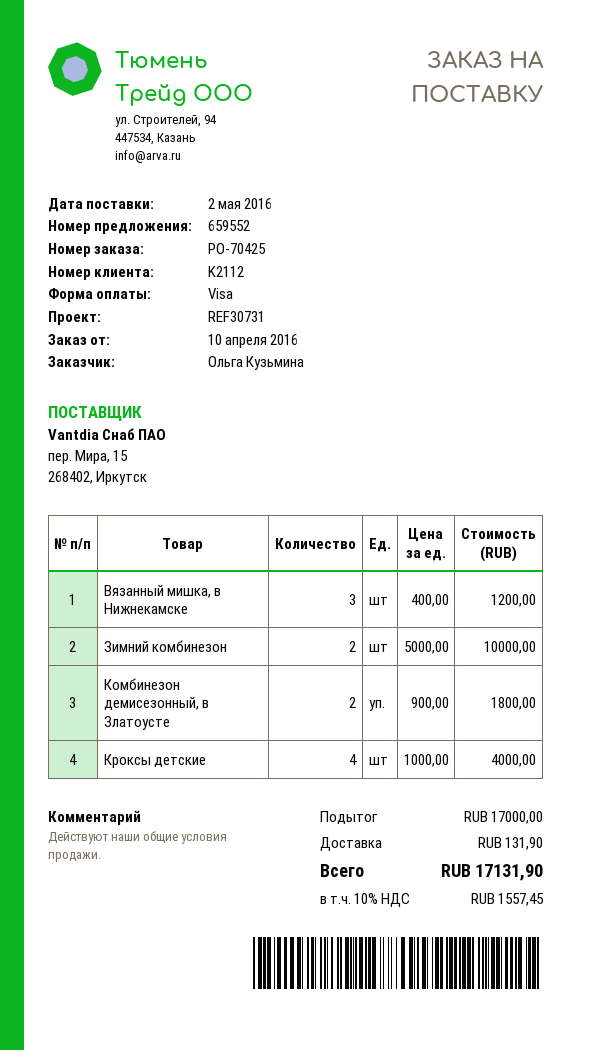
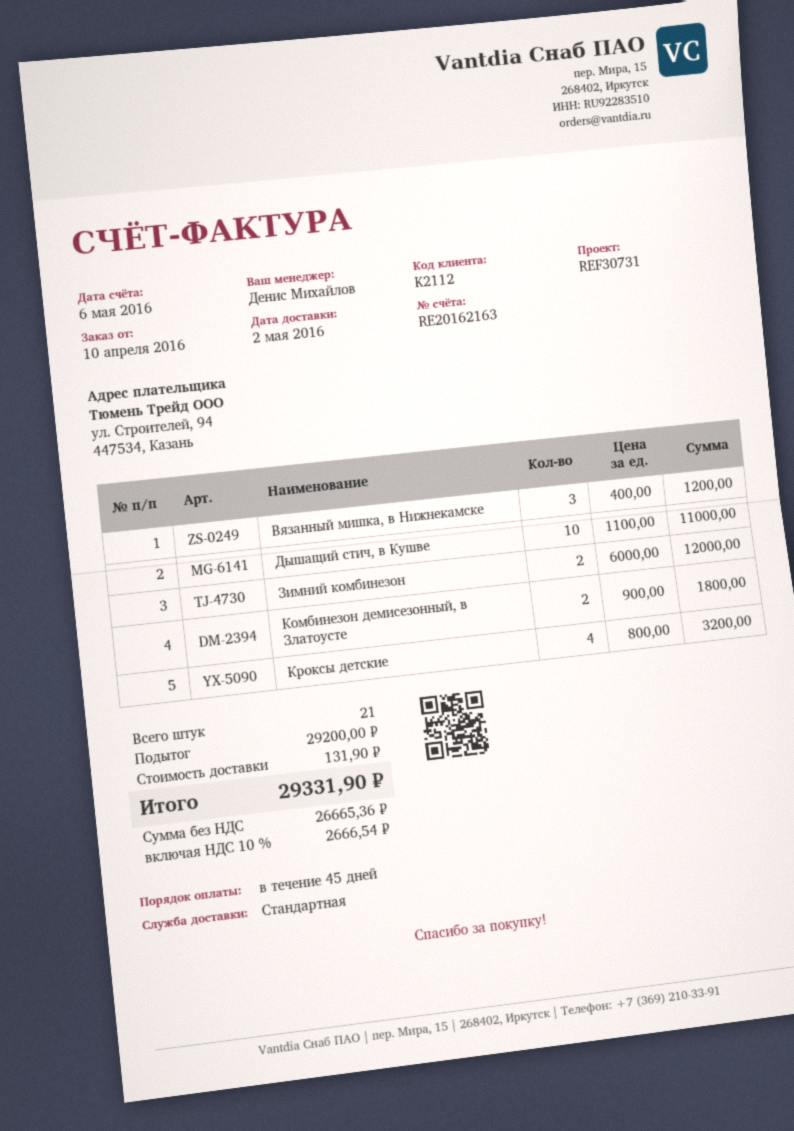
Зимний комбинезон: 2 x 5000.00 = 10000.00 -> 2 x 6000.00 = 12000.00
Кроксы детские: 4 x 1000.00 = 4000.00 -> 4 x 800.00 = 3200.00
Дышащий стич, в Кушве: none -> 10 x 1100.00 = 11000.00
subtotal: 17000.00 -> 29200.00
tax: 10% = 1557.45 -> 10% = 2666.54
total: 17131.90 -> 29331.90

